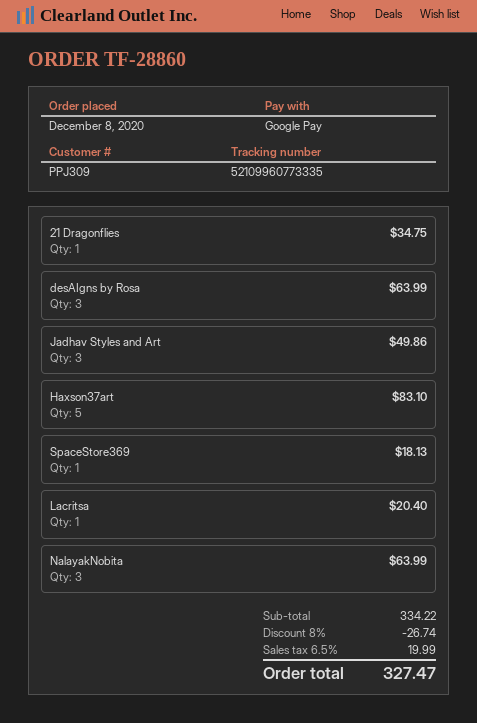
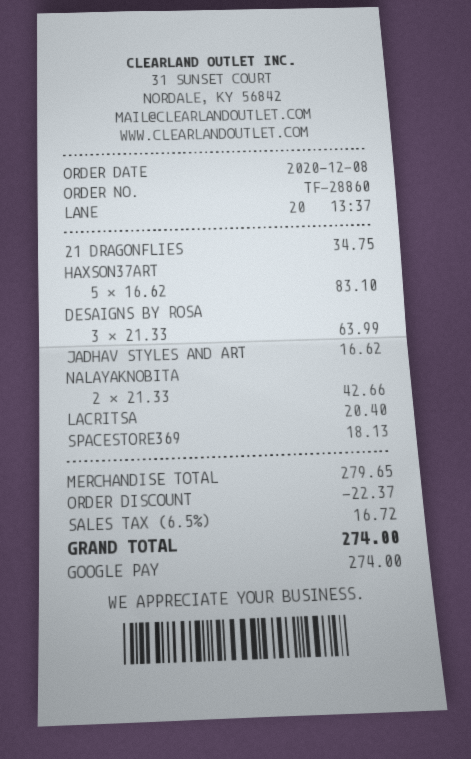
Jadhav Styles and Art: 3 for 49.86 -> 1 for 16.62
NalayakNobita: 3 for 63.99 -> 2 for 42.66
subtotal: 334.22 -> 279.65
discount: 26.74 -> 22.37
tax: 6.5% = 19.99 -> 6.5% = 16.72
total: 327.47 -> 274.00

